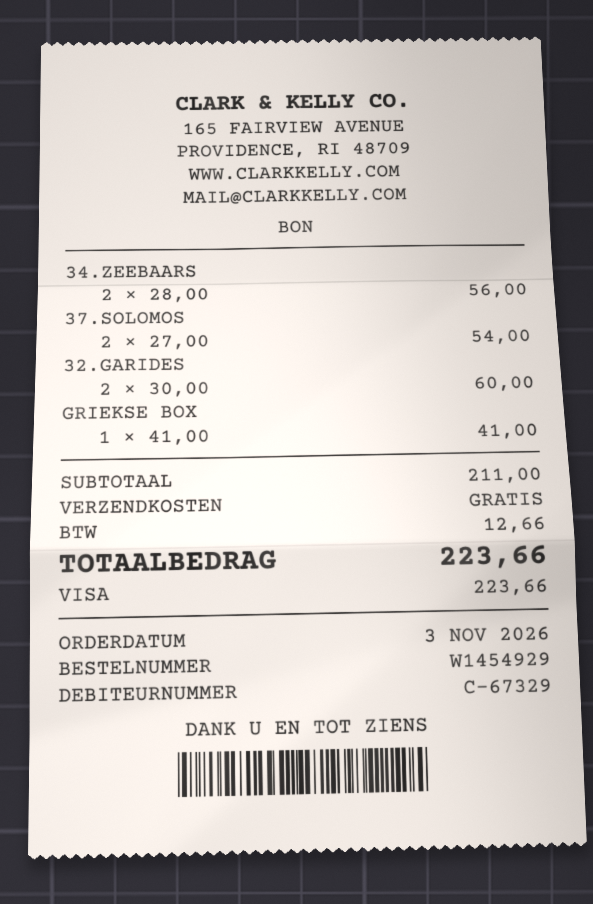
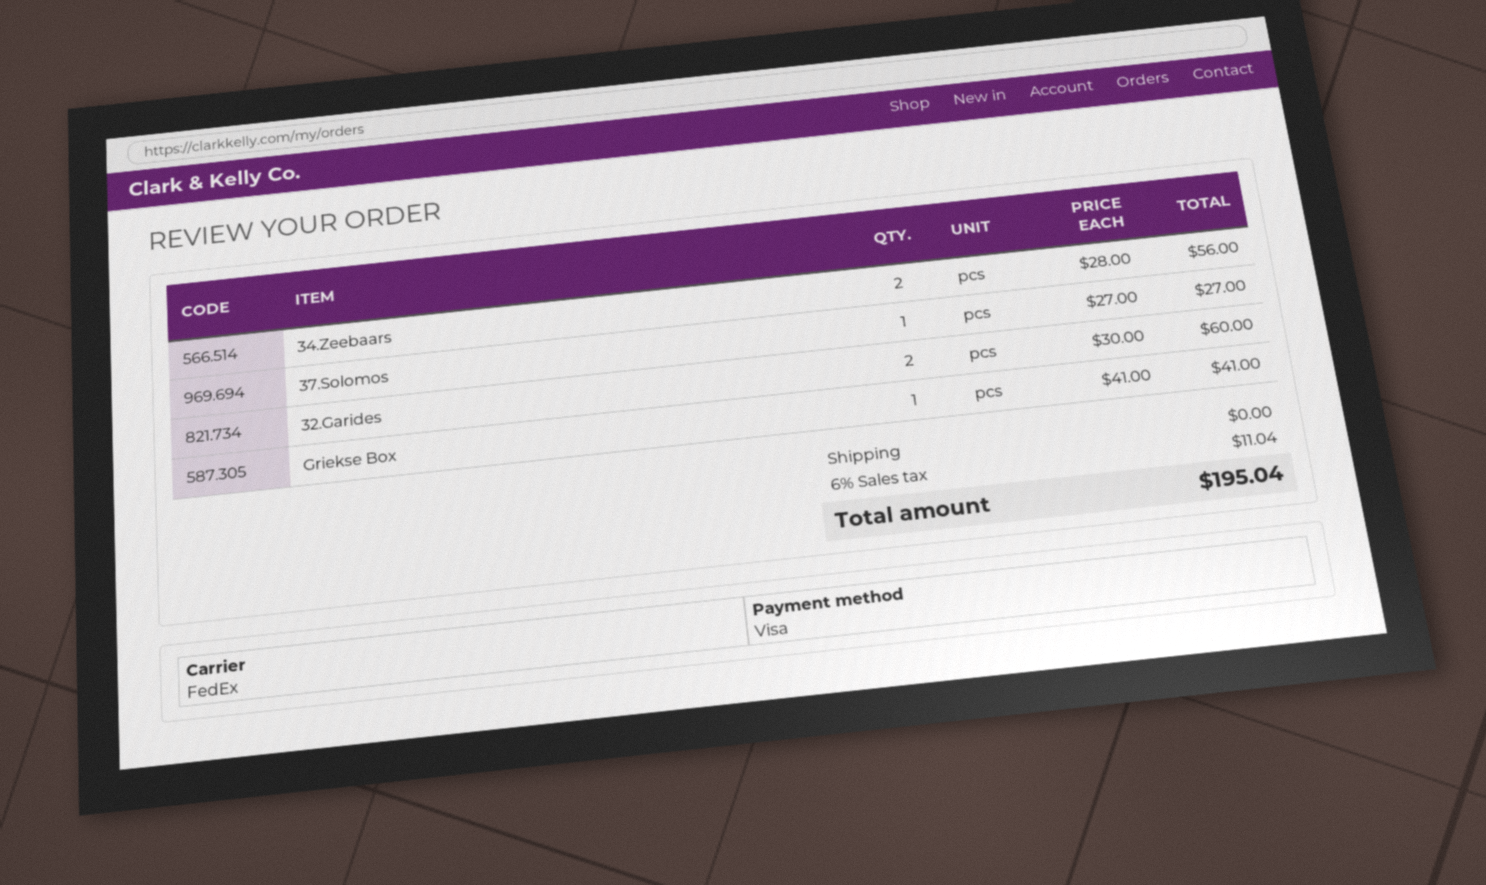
37.SOLOMOS: 2 x 27.00 = 54.00 -> 1 x 27.00 = 27.00
tax: 12.66 -> 11.04
total: 223.66 -> 195.04

